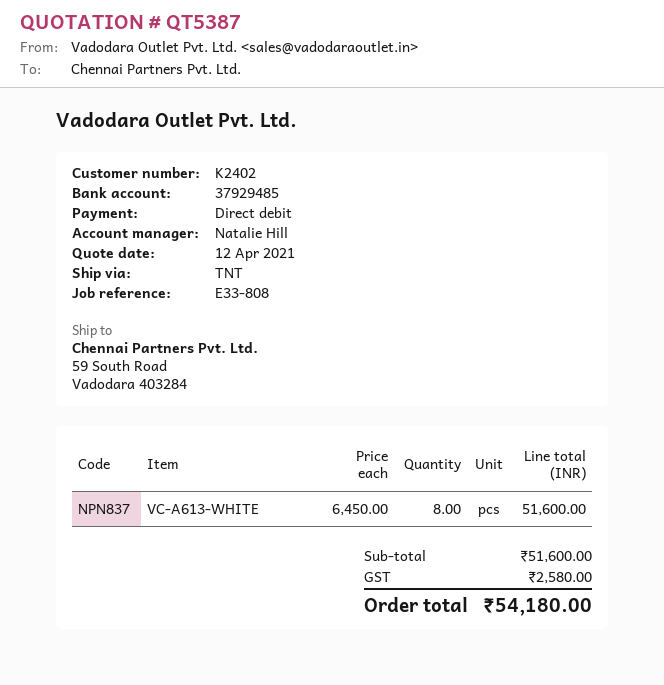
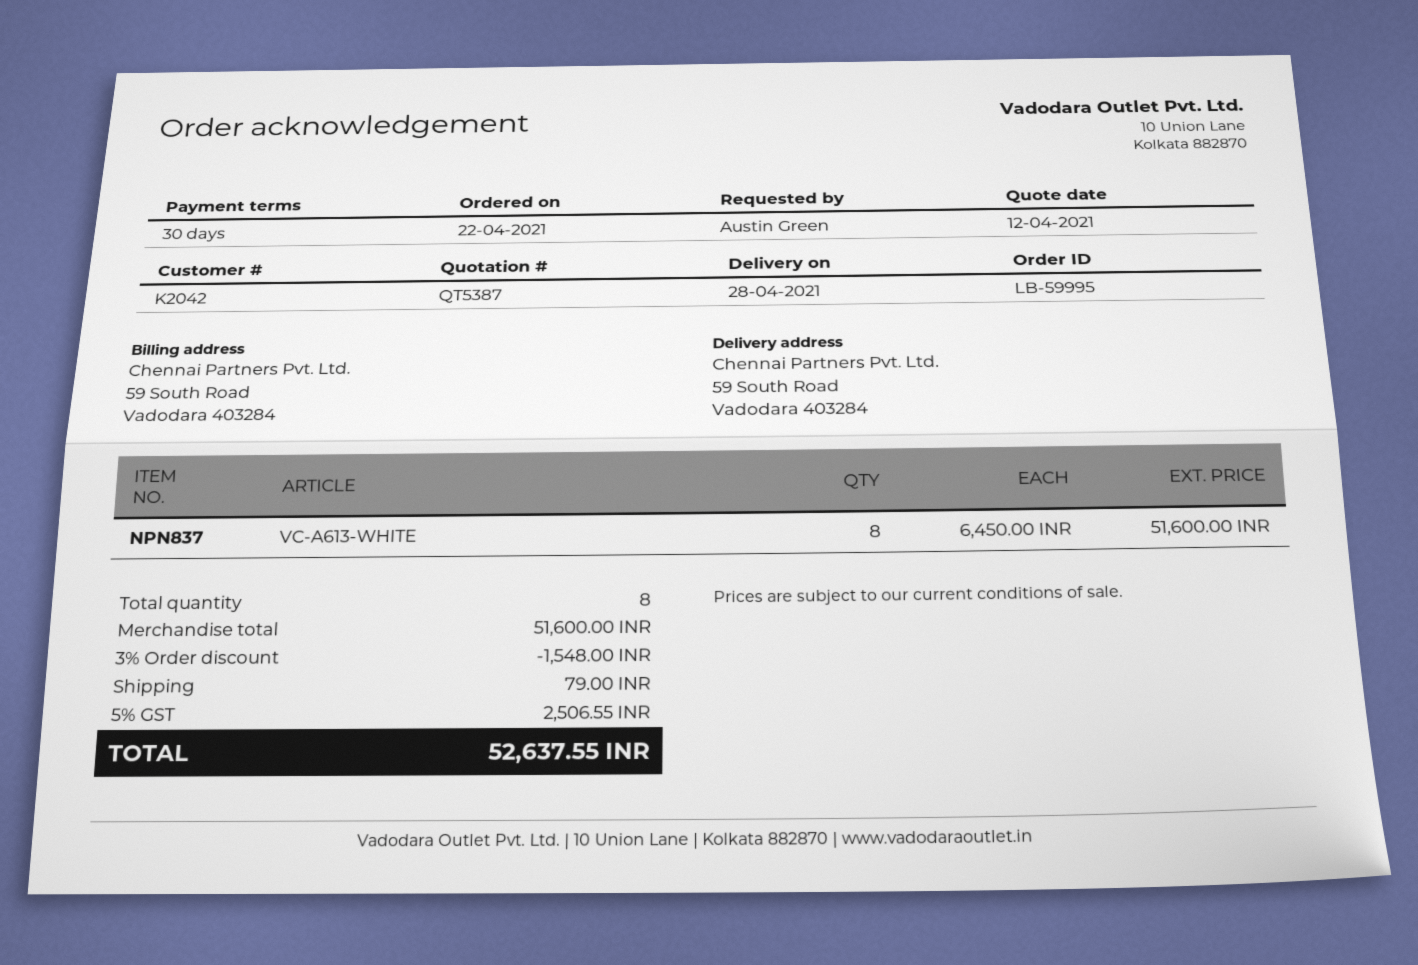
customer number: K2402 -> K2042
discount: none -> 3% = 1548.00
shipping: none -> 79.00
tax: 2580.00 -> 2506.55
total: 54180.00 -> 52637.55

